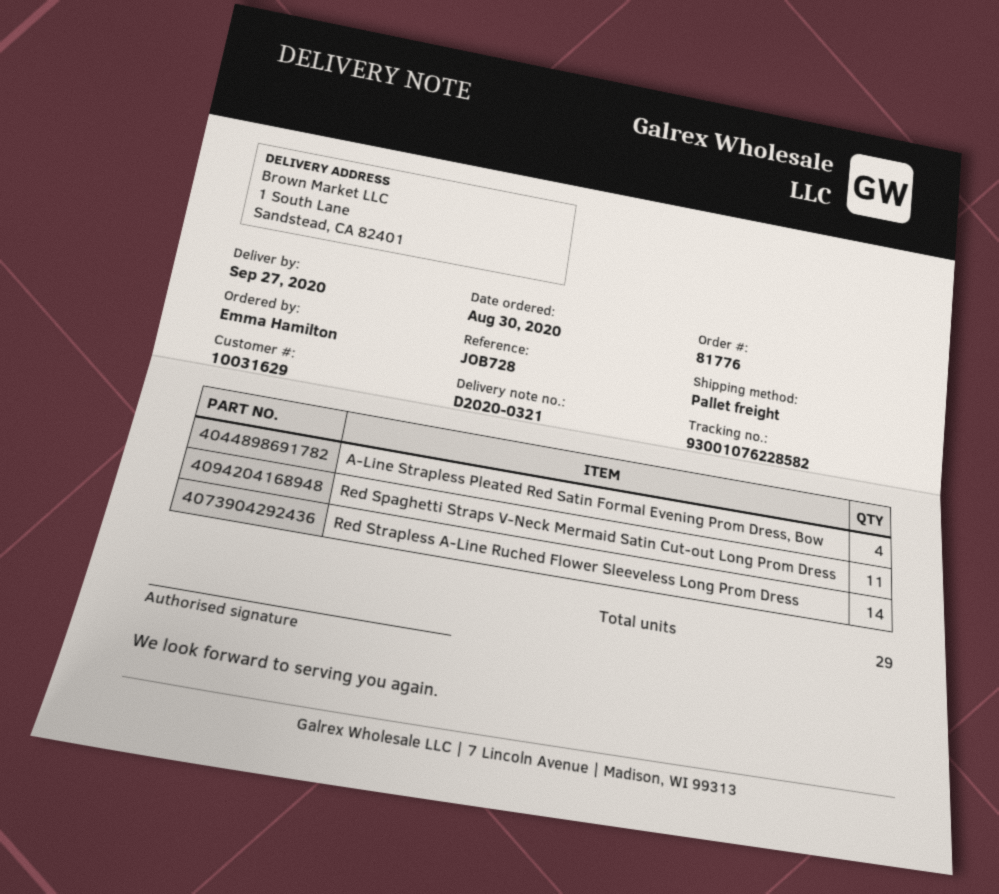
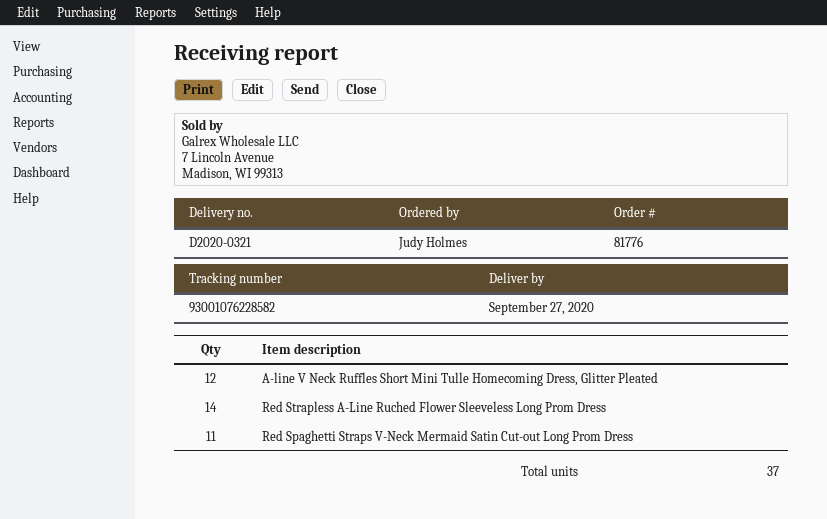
ordered by: Emma Hamilton -> Judy Holmes
A-Line Strapless Pleated Red Satin Formal Evening Prom Dress, Bow: 4 -> none
A-line V Neck Ruffles Short Mini Tulle Homecoming Dress, Glitter Pleated: none -> 12
total quantity: 29 -> 37

